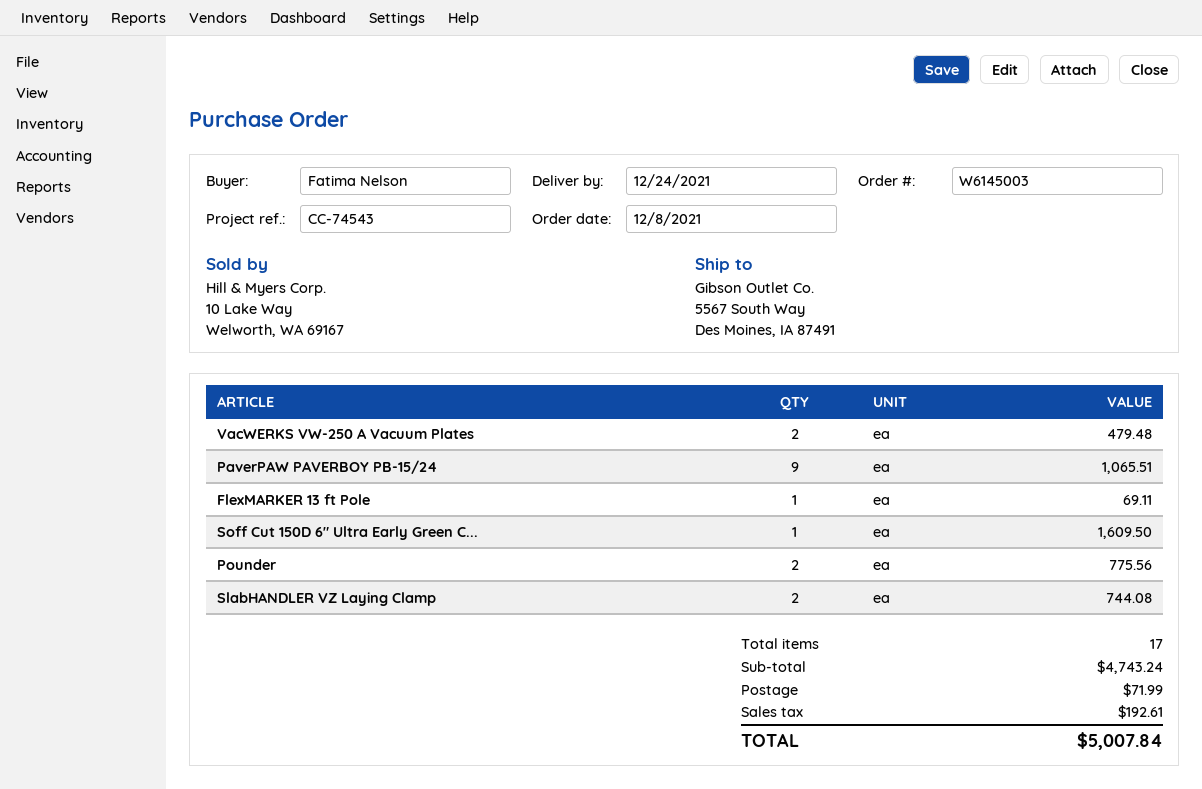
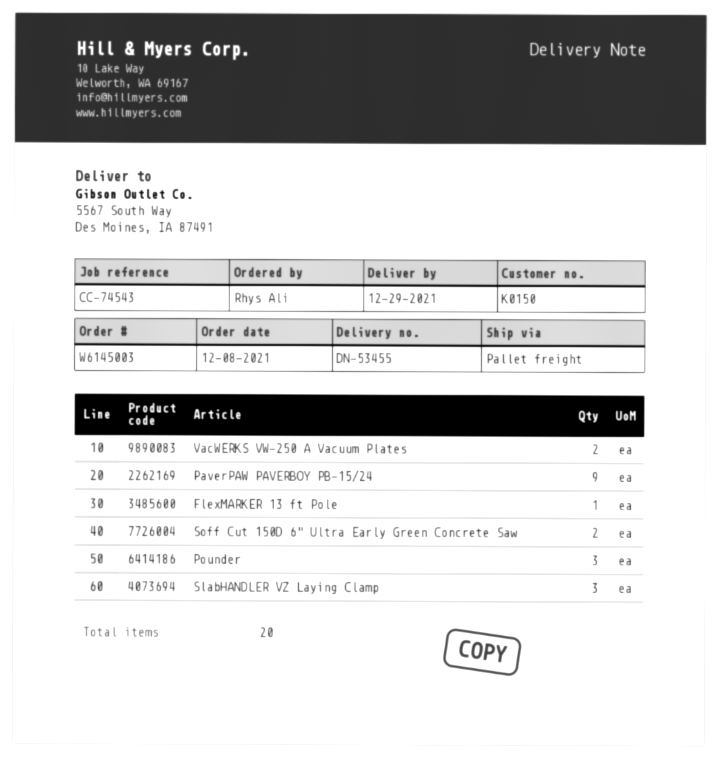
delivery date: 2021-12-24 -> 2021-12-29
ordered by: Fatima Nelson -> Rhys Ali
Soff Cut 150D 6" Ultra Early Green C...: 1 -> 2
Pounder: 2 -> 3
SlabHANDLER VZ Laying Clamp: 2 -> 3
total quantity: 17 -> 20

